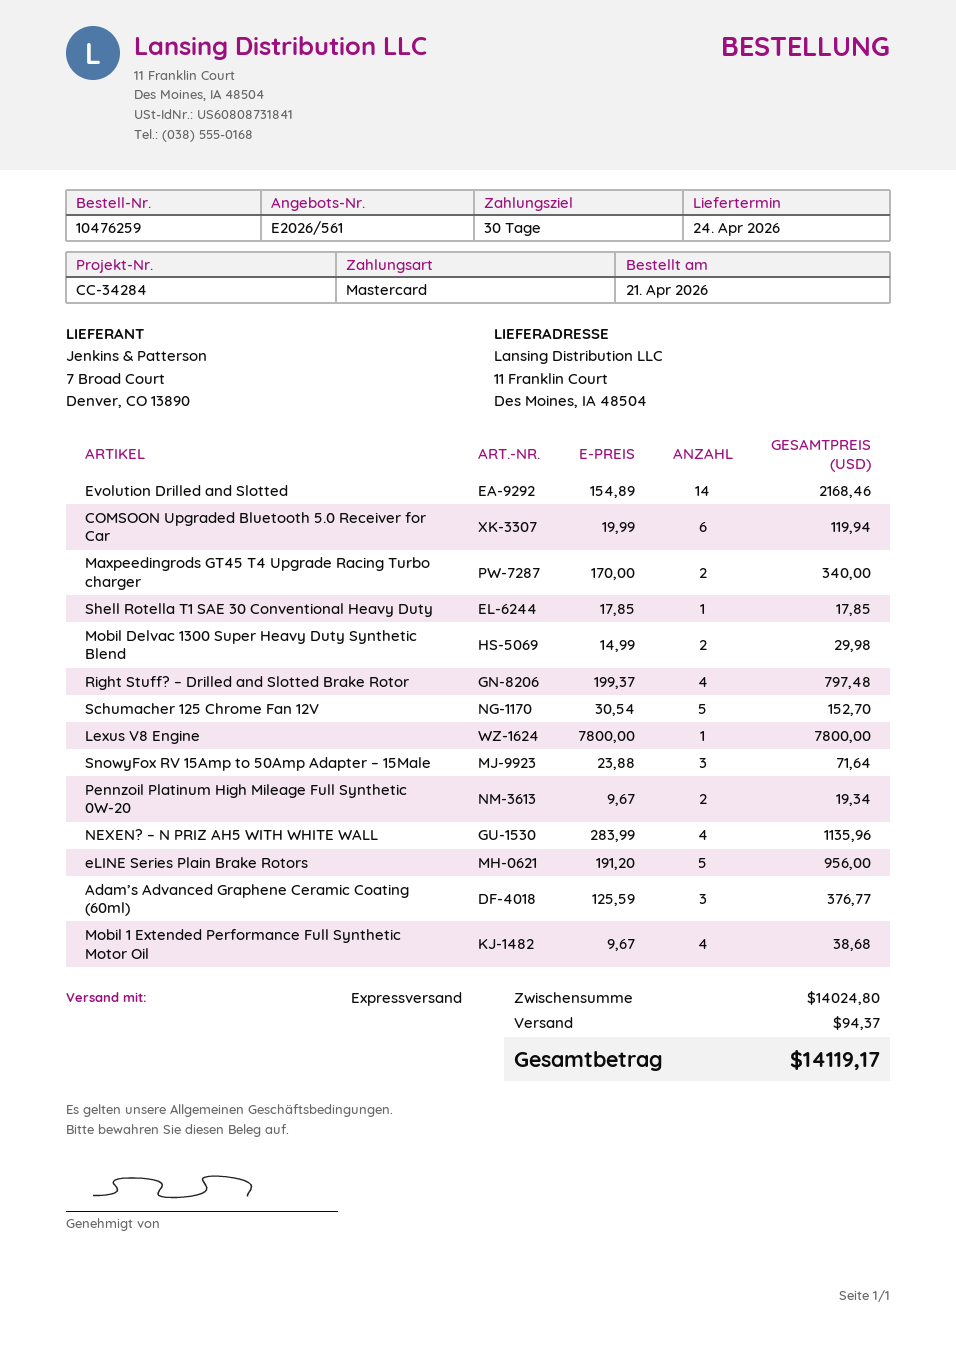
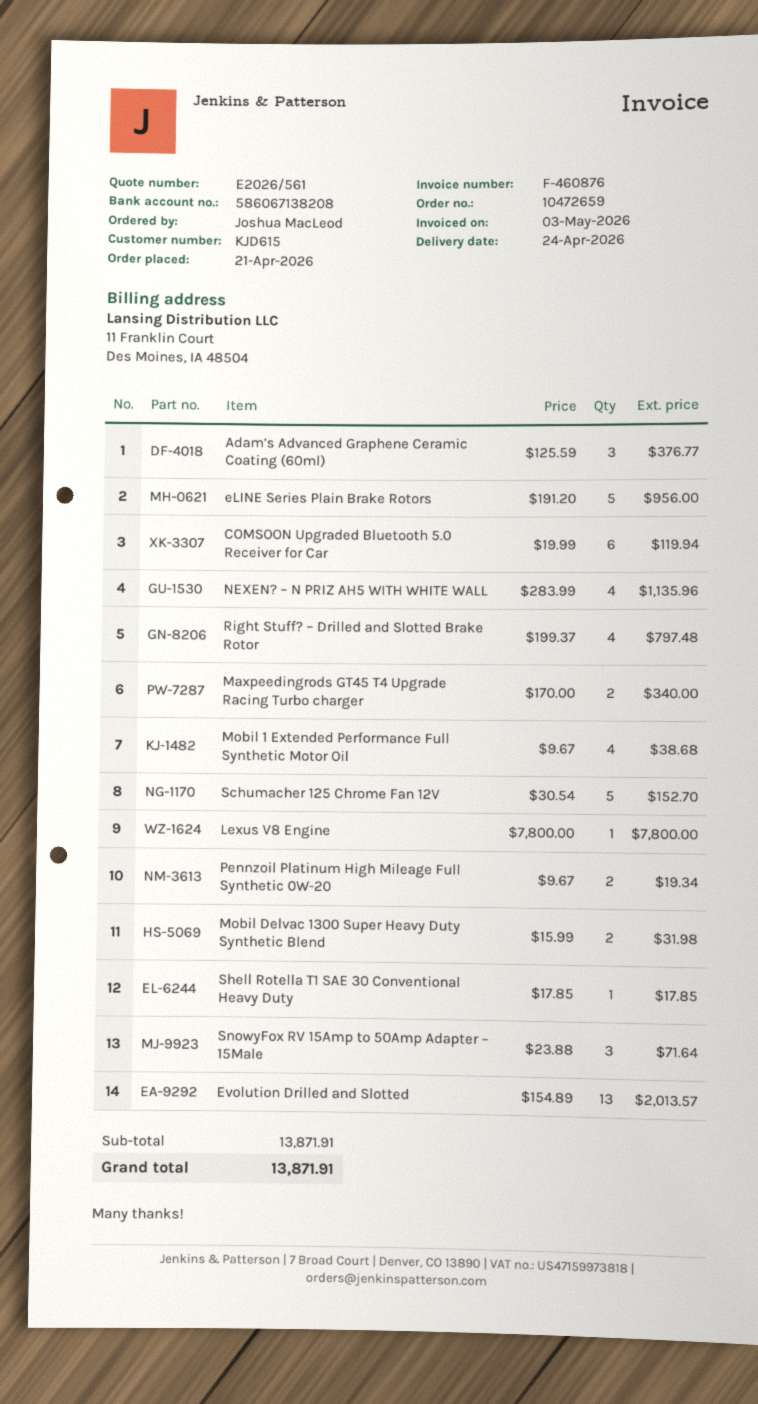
order number: 10476259 -> 10472659
Evolution Drilled and Slotted: 14 x 154.89 = 2168.46 -> 13 x 154.89 = 2013.57
Mobil Delvac 1300 Super Heavy Duty Synthetic Blend: 2 x 14.99 = 29.98 -> 2 x 15.99 = 31.98
subtotal: 14024.80 -> 13871.91
shipping: 94.37 -> none
total: 14119.17 -> 13871.91

